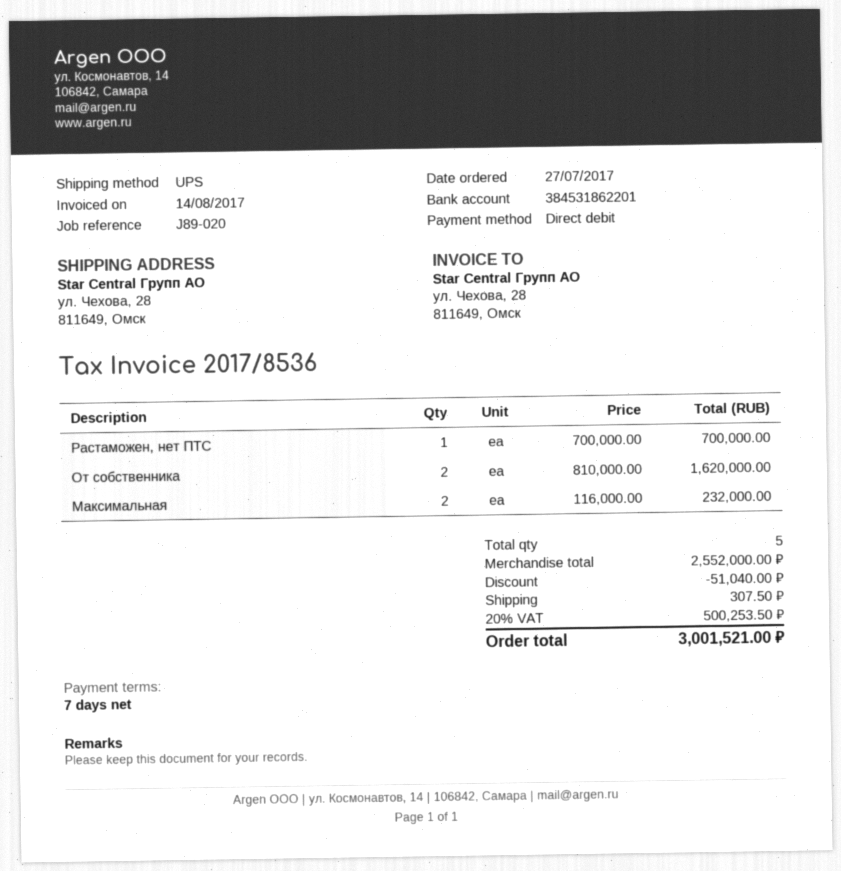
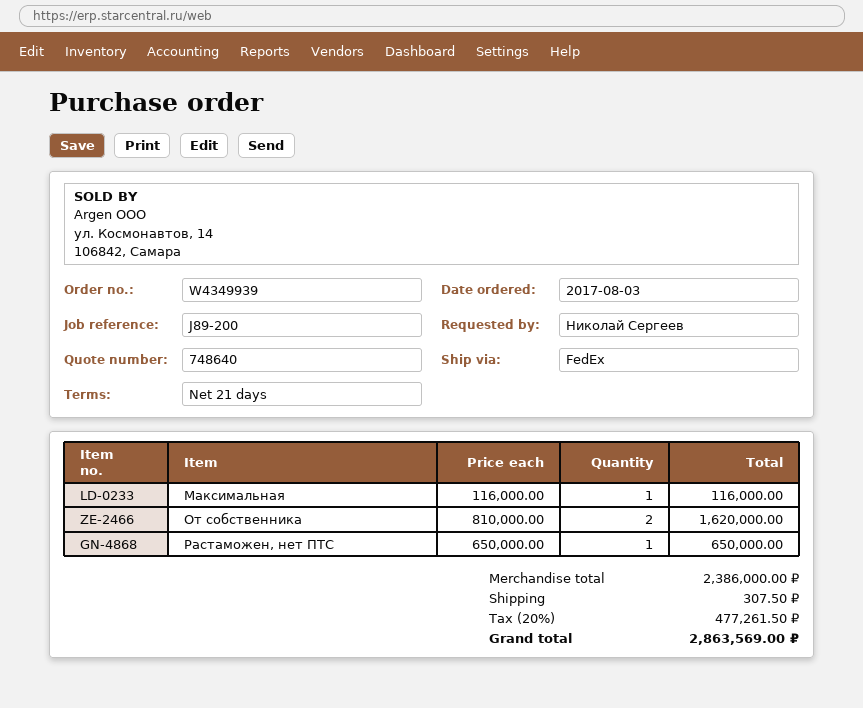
order date: 2017-07-27 -> 2017-08-03
payment terms: 7 days -> 21 days
reference: J89-020 -> J89-200
shipping method: UPS -> FedEx
Растаможен, нет ПТС: 1 x 700000.00 = 700000.00 -> 1 x 650000.00 = 650000.00
Максимальная: 2 x 116000.00 = 232000.00 -> 1 x 116000.00 = 116000.00
subtotal: 2552000.00 -> 2386000.00
discount: 51040.00 -> none
tax: 20% = 500253.50 -> 20% = 477261.50
total: 3001521.00 -> 2863569.00

